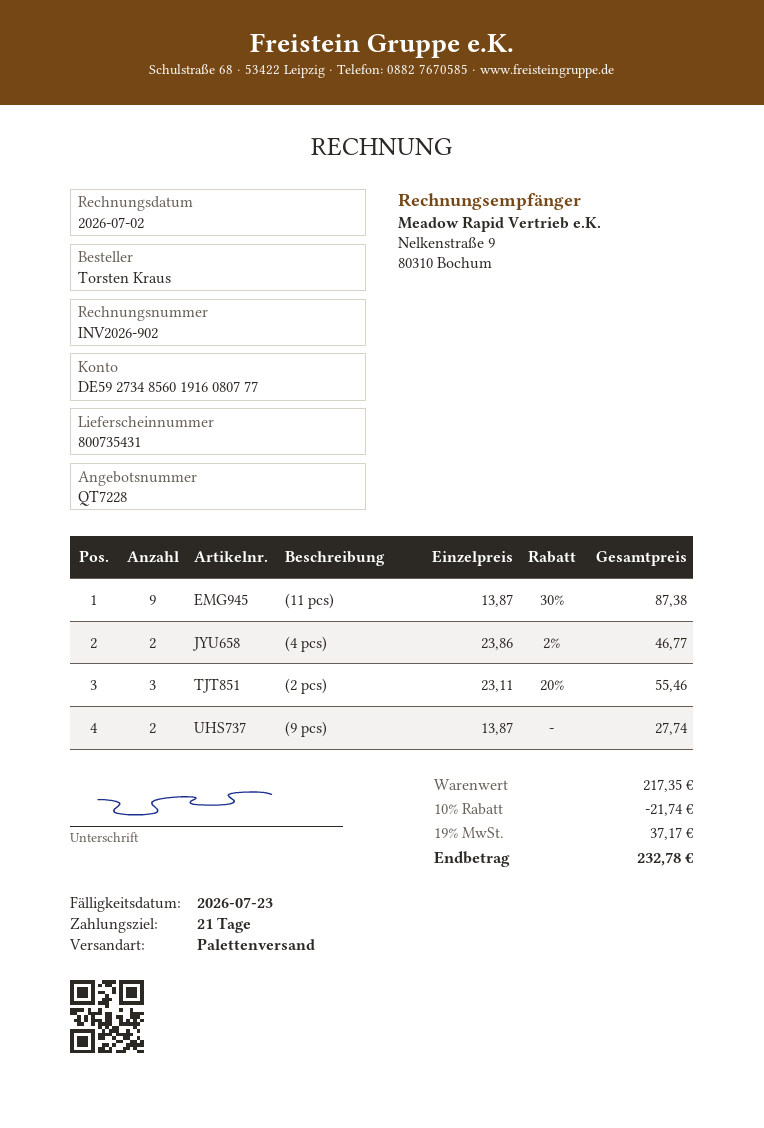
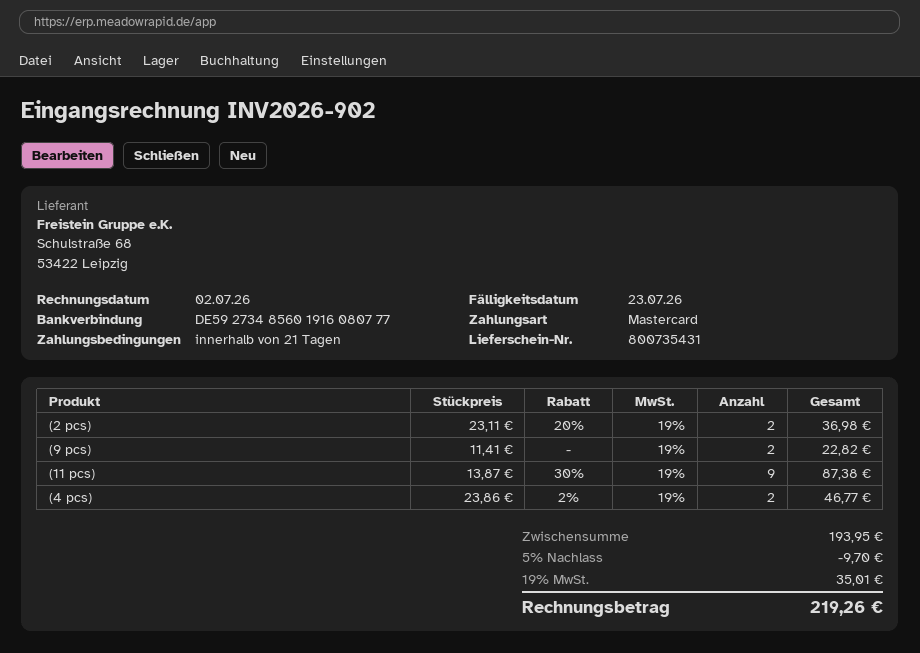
(2 pcs): 3 x 23.11 - 20% = 55.46 -> 2 x 23.11 - 20% = 36.98
(9 pcs): 2 x 13.87 = 27.74 -> 2 x 11.41 = 22.82
subtotal: 217.35 -> 193.95
discount: 10% = 21.74 -> 5% = 9.70
tax: 19% = 37.17 -> 19% = 35.01
total: 232.78 -> 219.26

